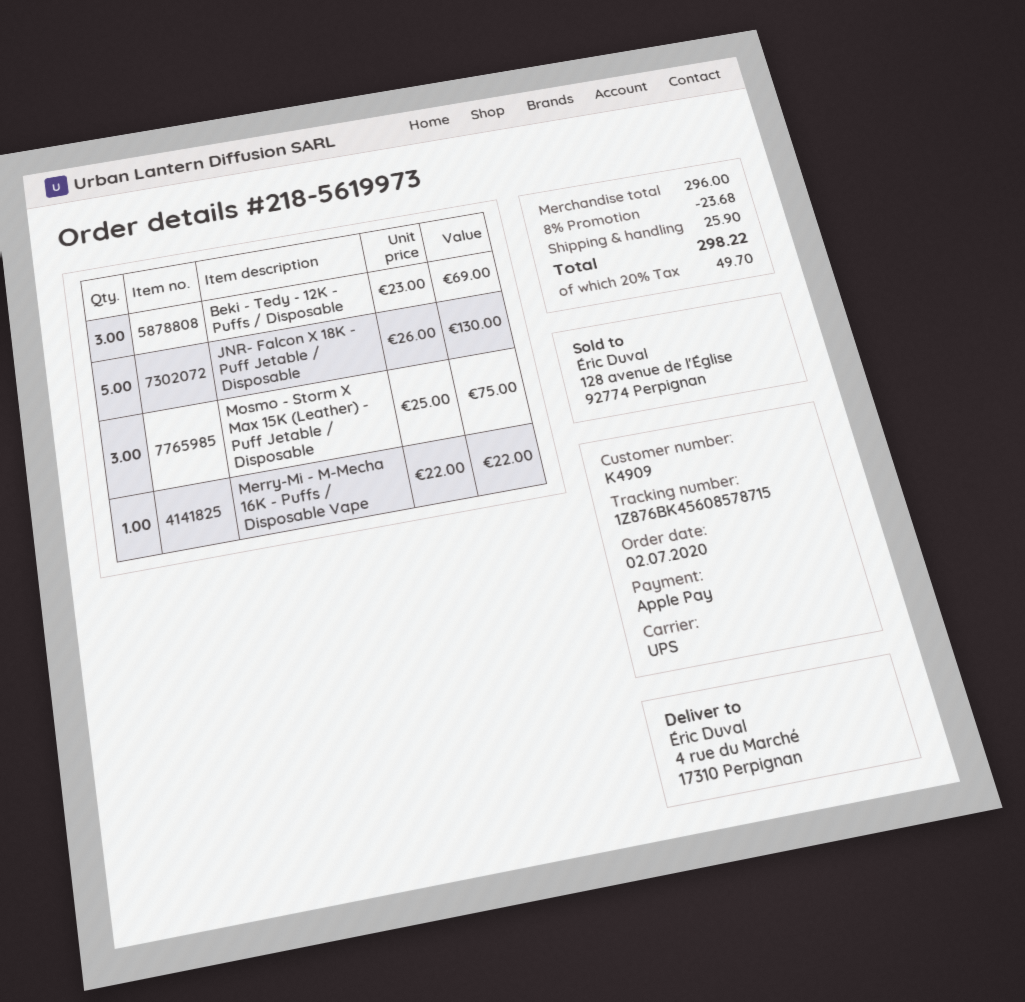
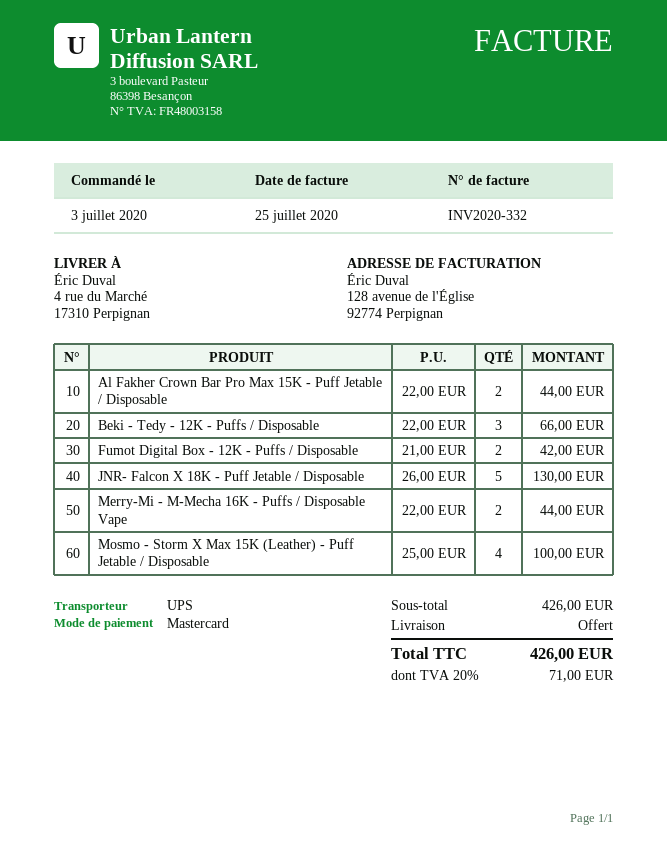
order date: 2020-07-02 -> 2020-07-03
payment method: Apple Pay -> Mastercard
Beki - Tedy - 12K - Puffs / Disposable: 3 x 23.00 = 69.00 -> 3 x 22.00 = 66.00
Mosmo - Storm X Max 15K (Leather) - Puff Jetable / Disposable: 3 x 25.00 = 75.00 -> 4 x 25.00 = 100.00
Merry-Mi - M-Mecha 16K - Puffs / Disposable Vape: 1 x 22.00 = 22.00 -> 2 x 22.00 = 44.00
Al Fakher Crown Bar Pro Max 15K - Puff Jetable / Disposable: none -> 2 x 22.00 = 44.00
Fumot Digital Box - 12K - Puffs / Disposable: none -> 2 x 21.00 = 42.00
subtotal: 296.00 -> 426.00
discount: 8% = 23.68 -> none
shipping: 25.90 -> 0.00
tax: 20% = 49.70 -> 20% = 71.00
total: 298.22 -> 426.00

